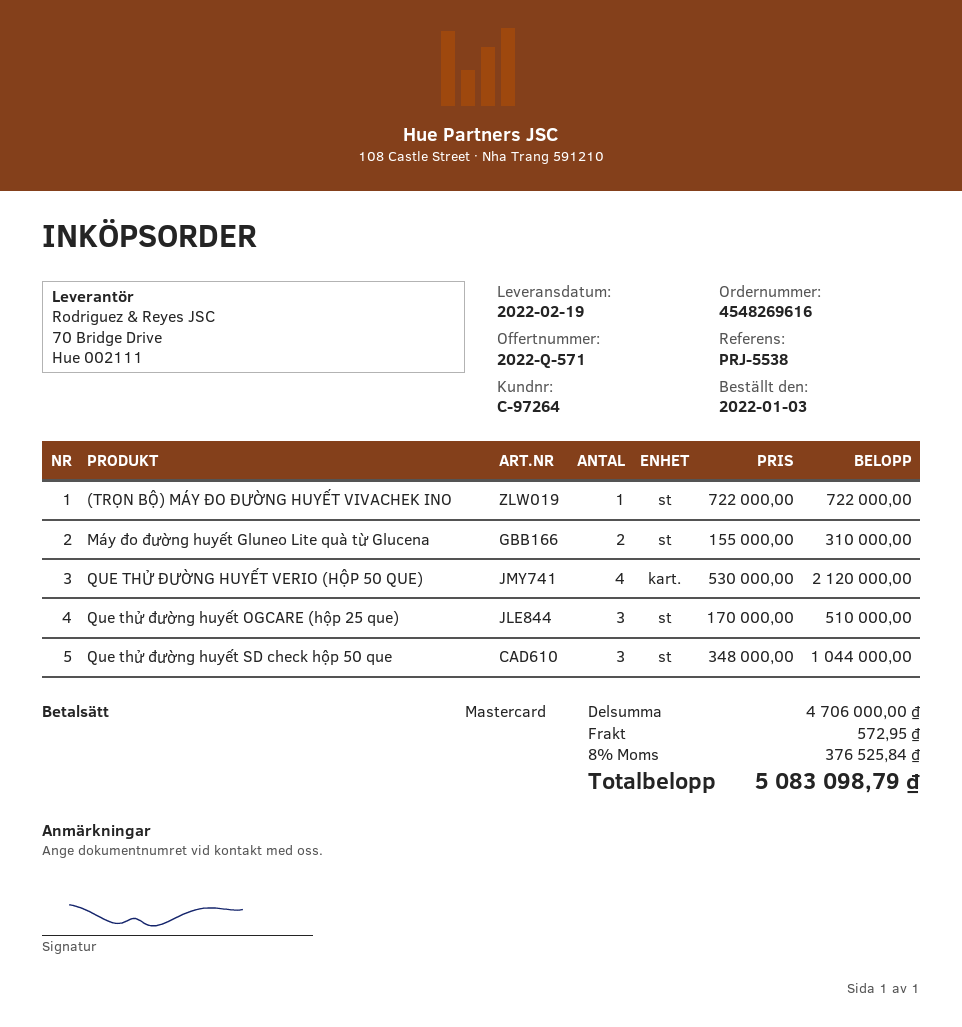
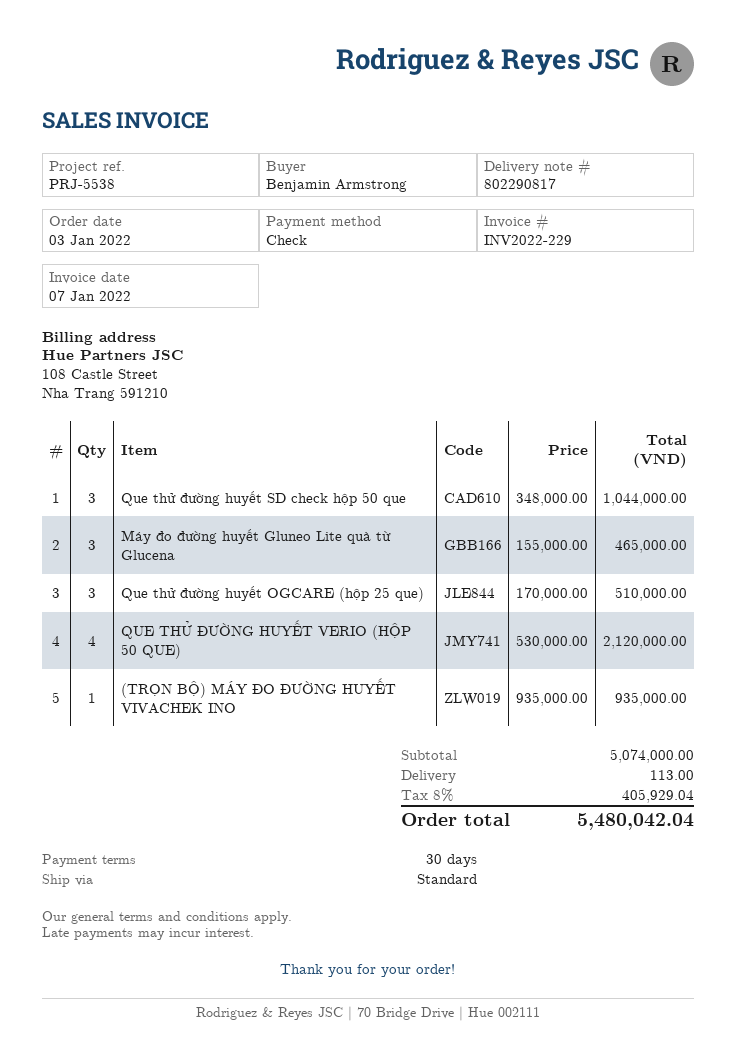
payment method: Mastercard -> cheque
(TRỌN BỘ) MÁY ĐO ĐƯỜNG HUYẾT VIVACHEK INO: 1 x 722000.00 = 722000.00 -> 1 x 935000.00 = 935000.00
Máy đo đường huyết Gluneo Lite quà từ Glucena: 2 x 155000.00 = 310000.00 -> 3 x 155000.00 = 465000.00
subtotal: 4706000.00 -> 5074000.00
shipping: 572.95 -> 113.00
tax: 8% = 376525.84 -> 8% = 405929.04
total: 5083098.79 -> 5480042.04

